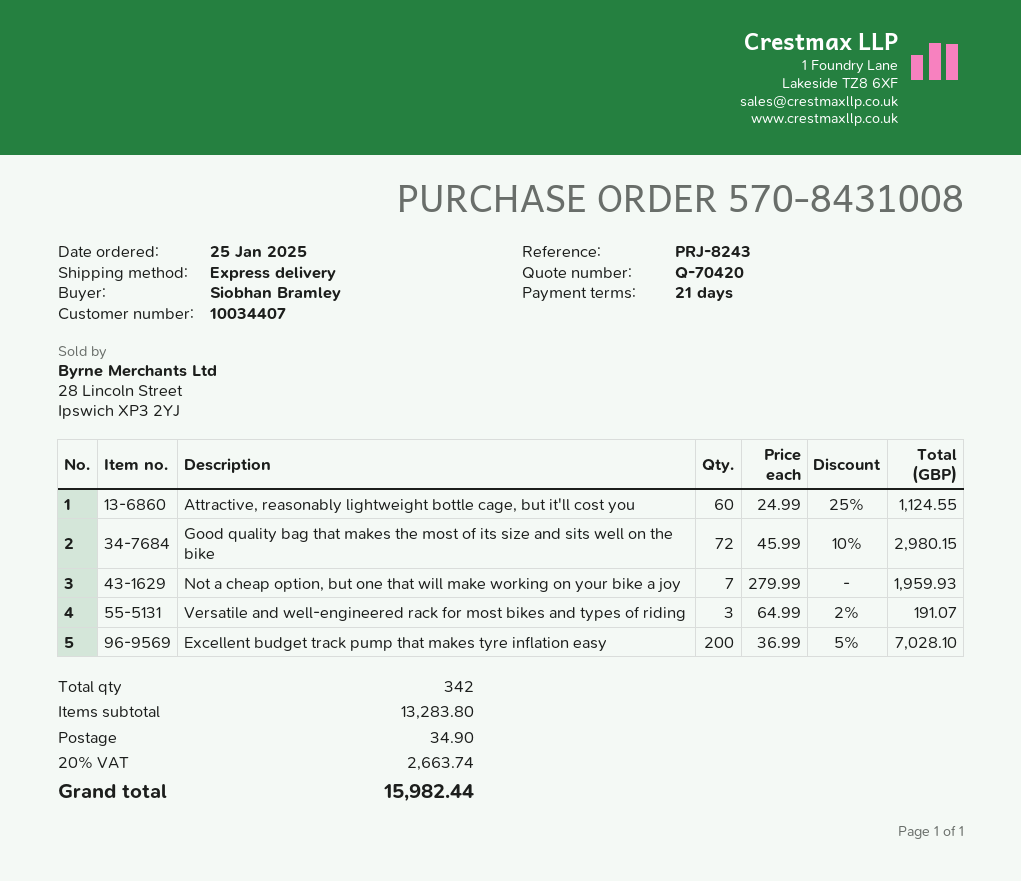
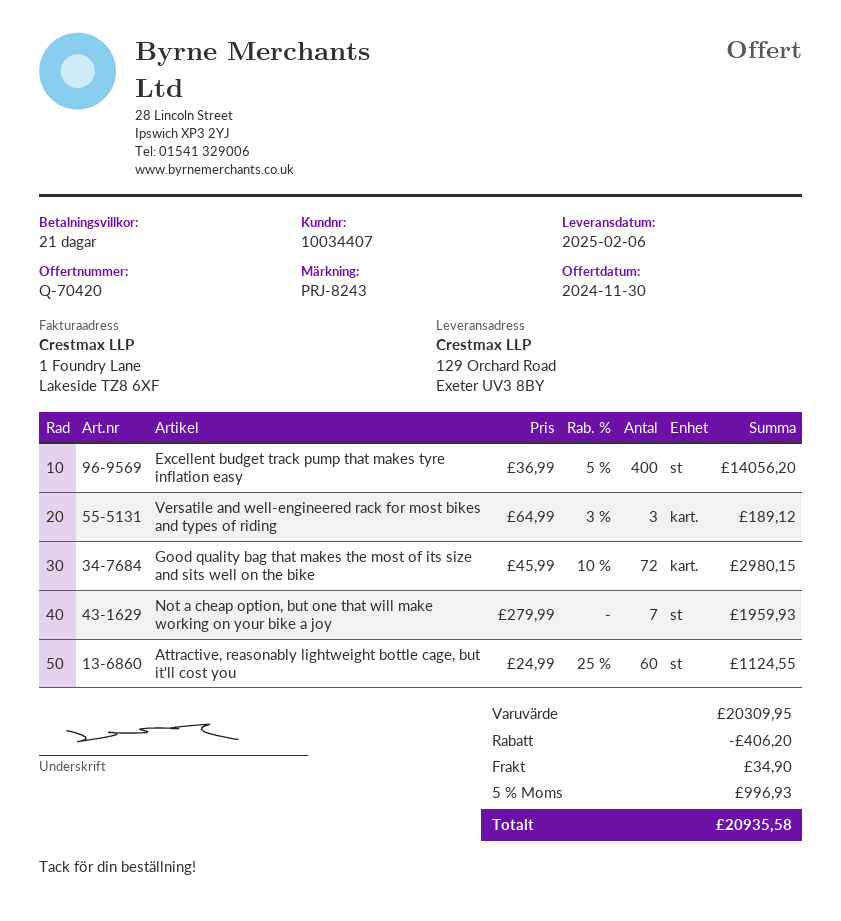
Versatile and well-engineered rack for most bikes and types of riding: 3 x 64.99 - 2% = 191.07 -> 3 x 64.99 - 3% = 189.12
Excellent budget track pump that makes tyre inflation easy: 200 x 36.99 - 5% = 7028.10 -> 400 x 36.99 - 5% = 14056.20
subtotal: 13283.80 -> 20309.95
discount: none -> 406.20
tax: 20% = 2663.74 -> 5% = 996.93
total: 15982.44 -> 20935.58

